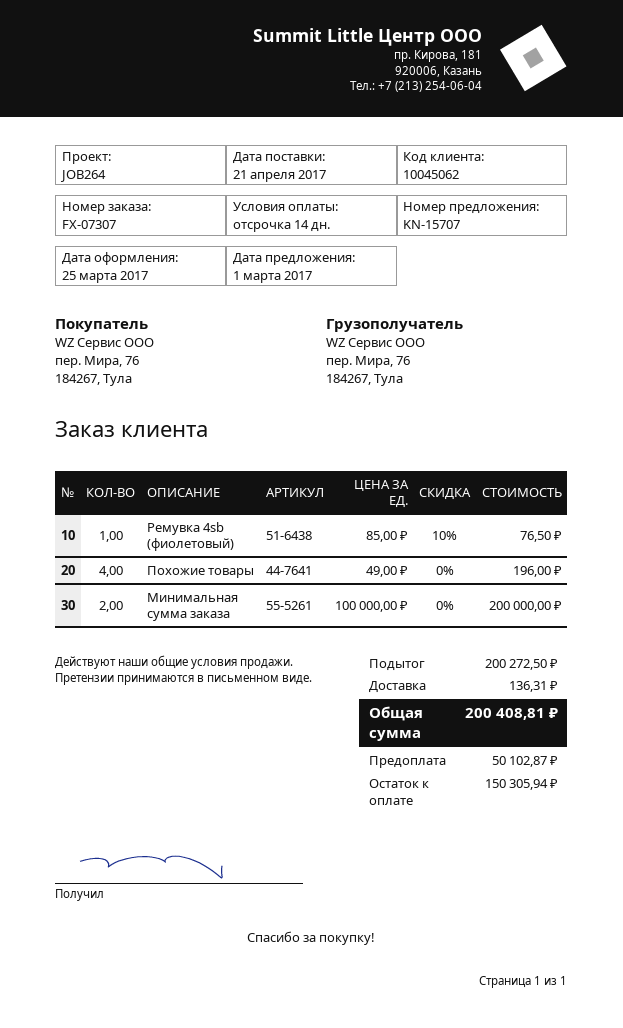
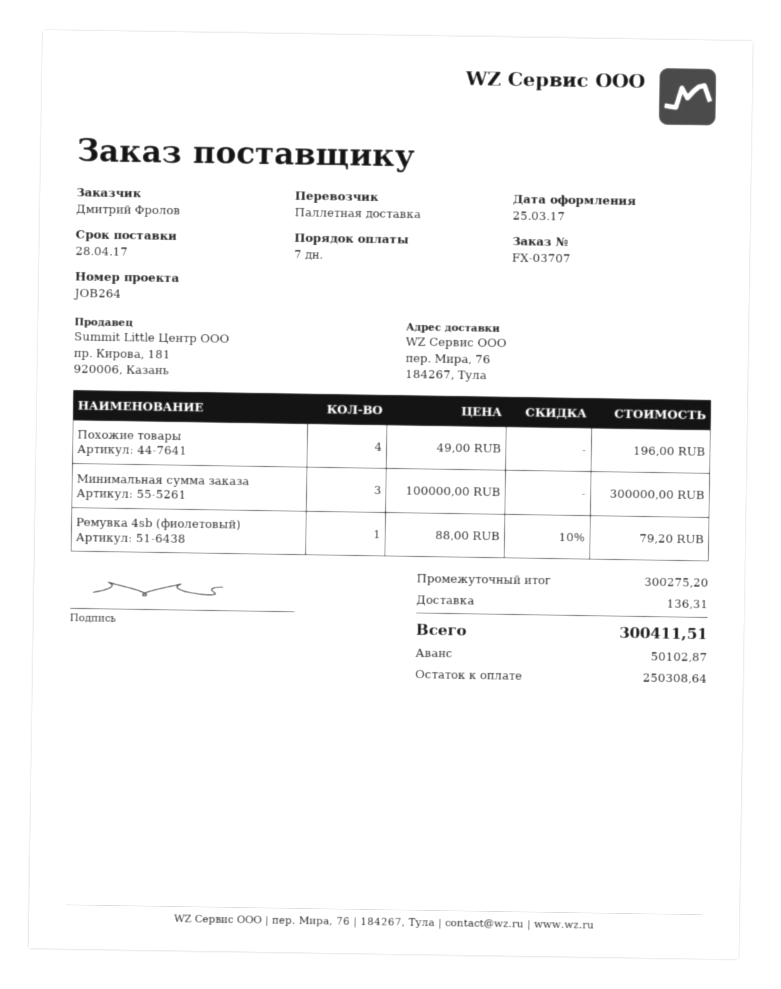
order number: FX-07307 -> FX-03707
delivery date: 2017-04-21 -> 2017-04-28
payment terms: 14 days -> 7 days
Ремувка 4sb (фиолетовый): 1 x 85.00 - 10% = 76.50 -> 1 x 88.00 - 10% = 79.20
Минимальная сумма заказа: 2 x 100000.00 = 200000.00 -> 3 x 100000.00 = 300000.00
subtotal: 200272.50 -> 300275.20
total: 200408.81 -> 300411.51
balance: 150305.94 -> 250308.64

